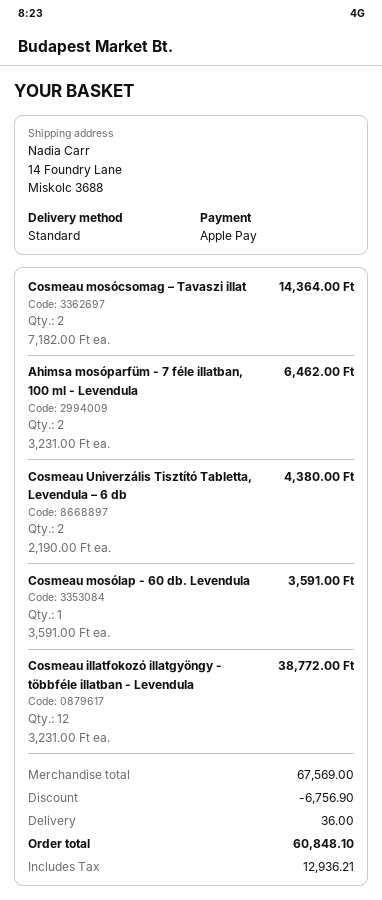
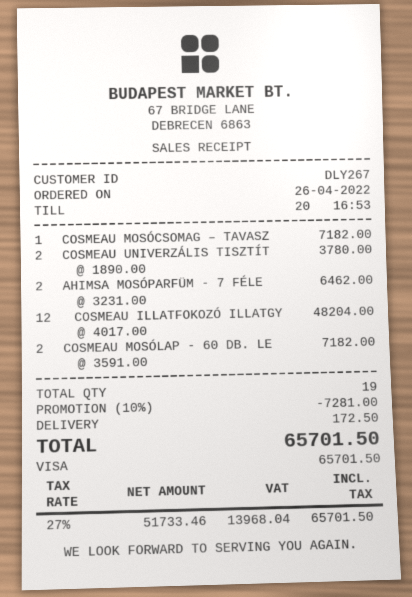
payment method: Apple Pay -> Visa
Cosmeau mosócsomag – Tavaszi illat: 2 x 7182.00 = 14364.00 -> 1 x 7182.00 = 7182.00
Cosmeau Univerzális Tisztító Tabletta, Levendula – 6 db: 2 x 2190.00 = 4380.00 -> 2 x 1890.00 = 3780.00
Cosmeau mosólap - 60 db. Levendula: 1 x 3591.00 = 3591.00 -> 2 x 3591.00 = 7182.00
Cosmeau illatfokozó illatgyöngy - többféle illatban - Levendula: 12 x 3231.00 = 38772.00 -> 12 x 4017.00 = 48204.00
discount: 6756.90 -> 7281.00
shipping: 36.00 -> 172.50
tax: 12936.21 -> 13968.04
total: 60848.10 -> 65701.50

